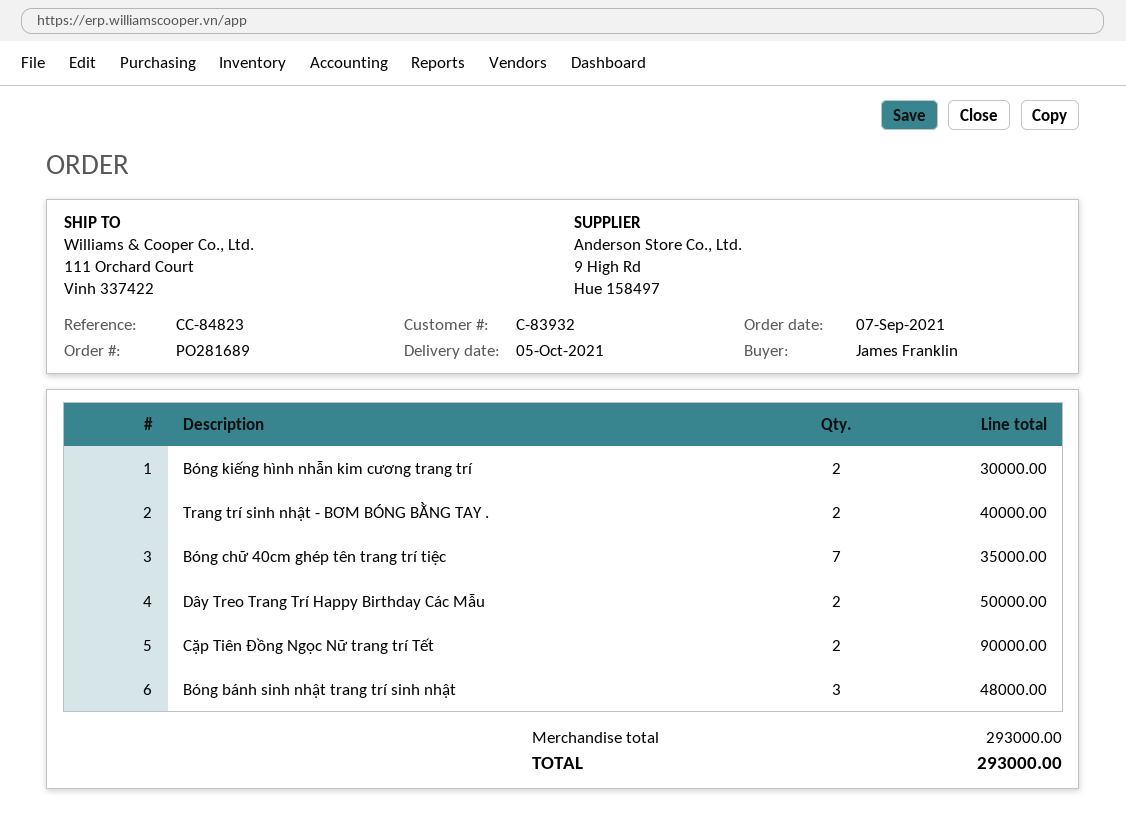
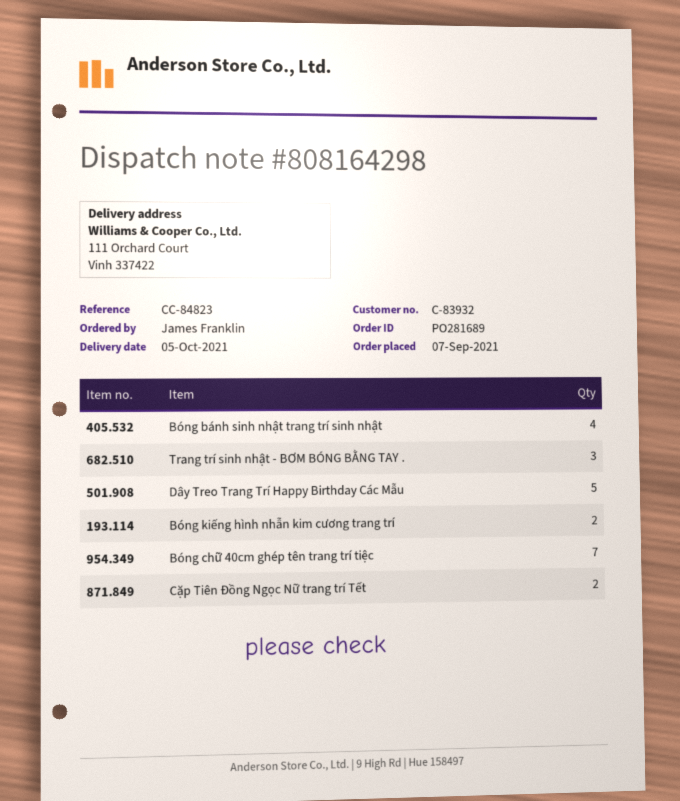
Trang trí sinh nhật - BƠM BÓNG BẰNG TAY .: 2 -> 3
Dây Treo Trang Trí Happy Birthday Các Mẫu: 2 -> 5
Bóng bánh sinh nhật trang trí sinh nhật: 3 -> 4

